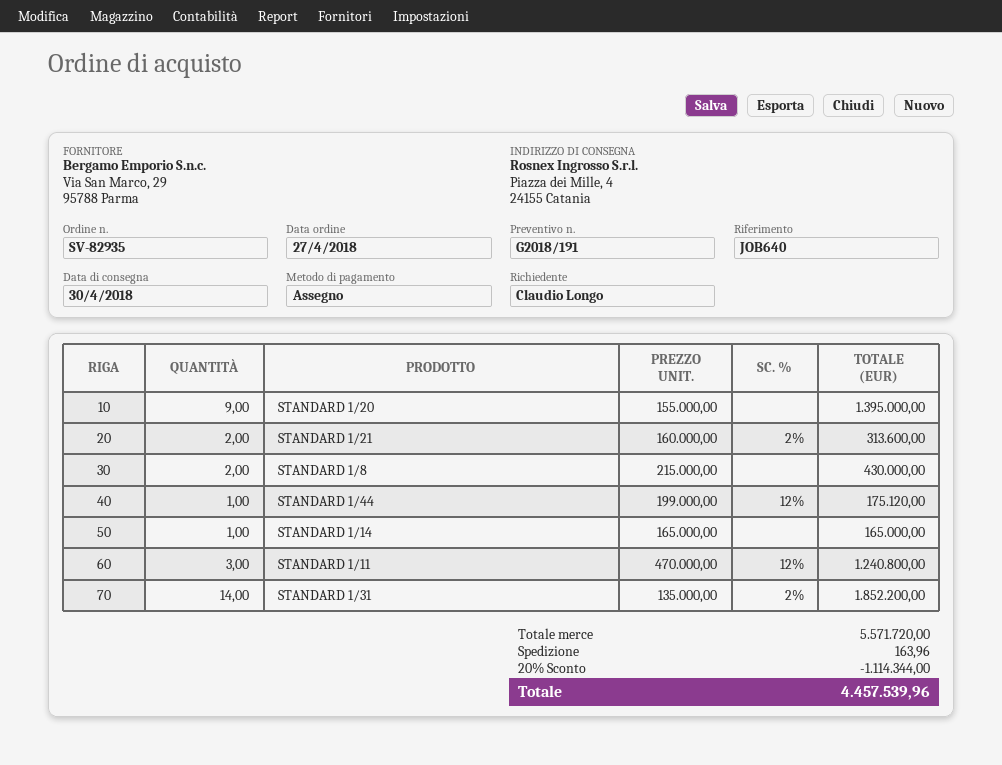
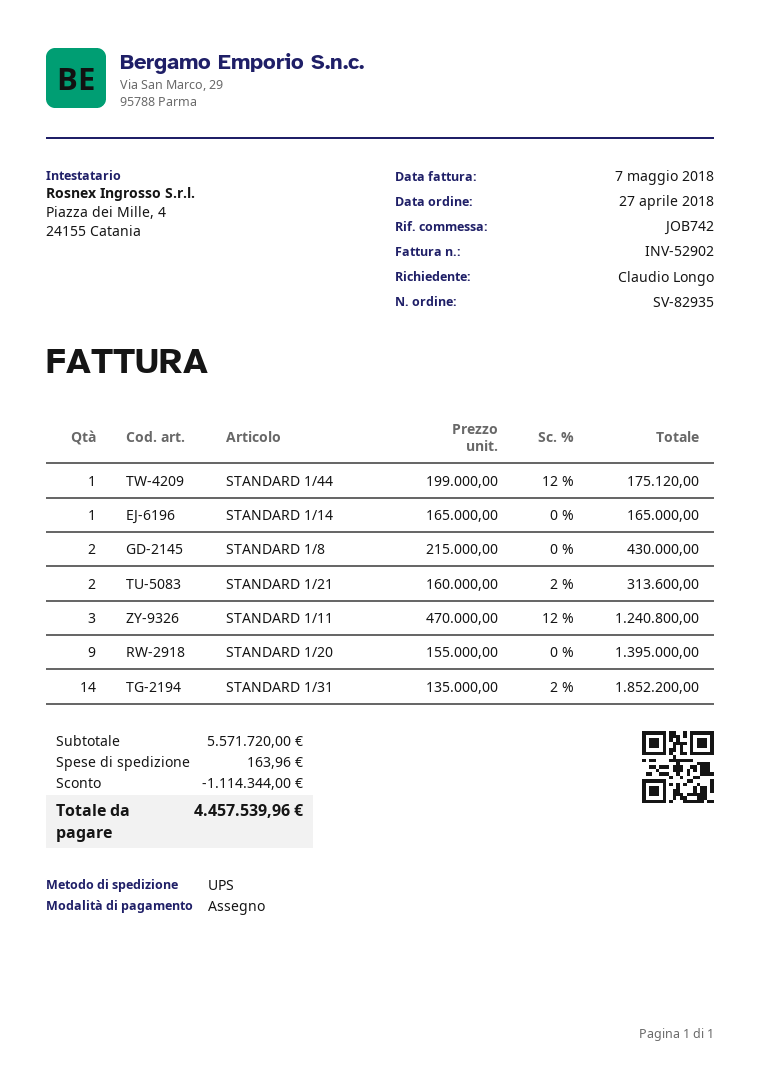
reference: JOB640 -> JOB742

